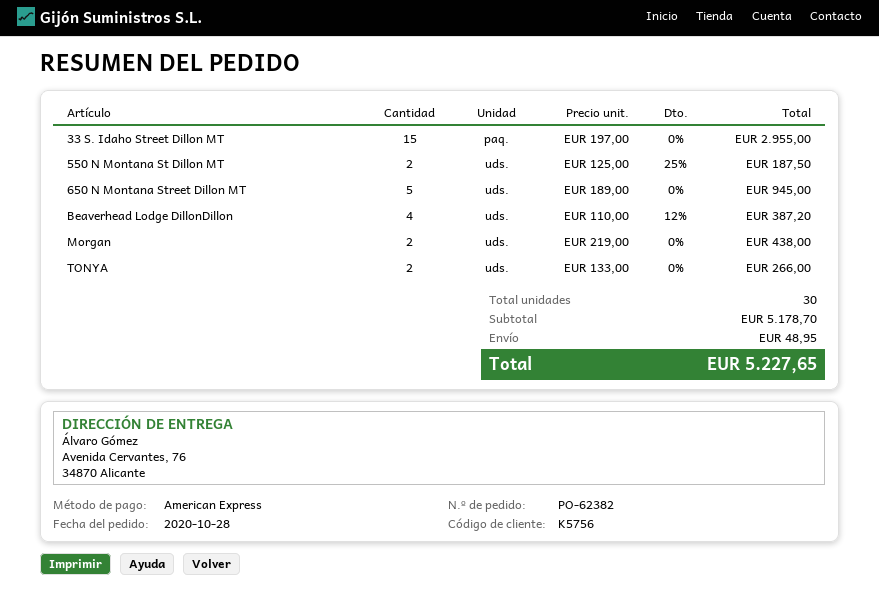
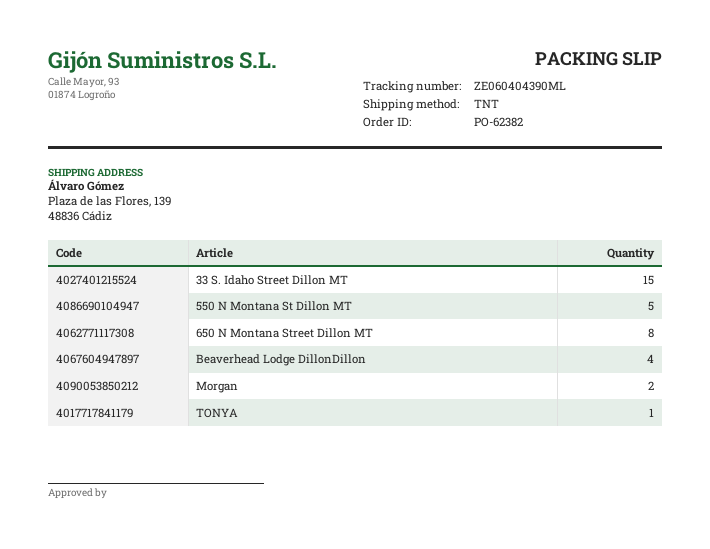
ship to: Avenida Cervantes, 76, 34870 Alicante -> Plaza de las Flores, 139, 48836 Cádiz
550 N Montana St Dillon MT: 2 -> 5
650 N Montana Street Dillon MT: 5 -> 8
TONYA: 2 -> 1

